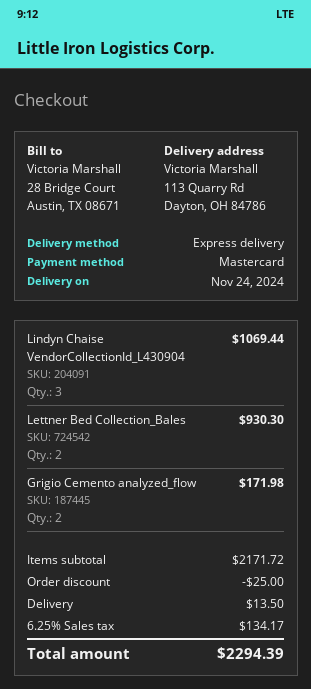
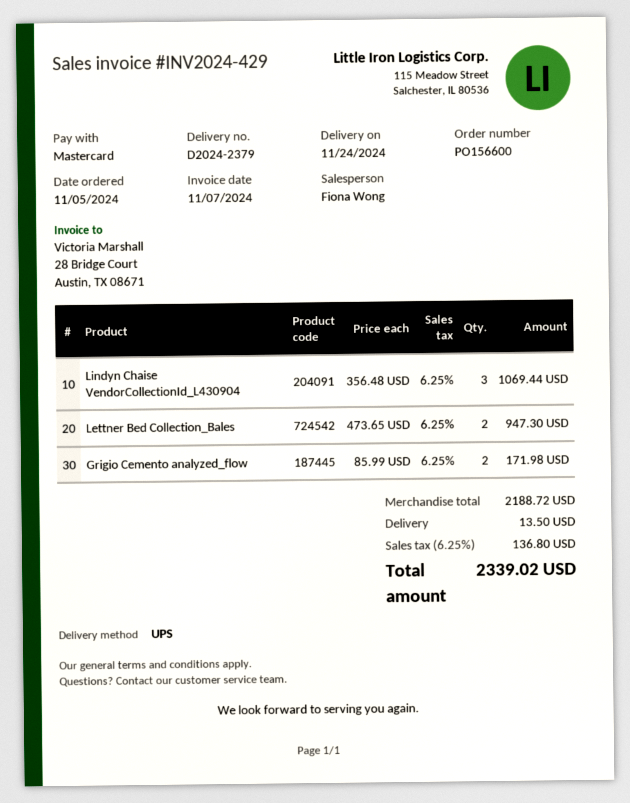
shipping method: express -> UPS
Lettner Bed Collection_Bales: 2 for 930.30 -> 2 for 947.30
subtotal: 2171.72 -> 2188.72
discount: 25.00 -> none
tax: 6.25% = 134.17 -> 6.25% = 136.80
total: 2294.39 -> 2339.02

